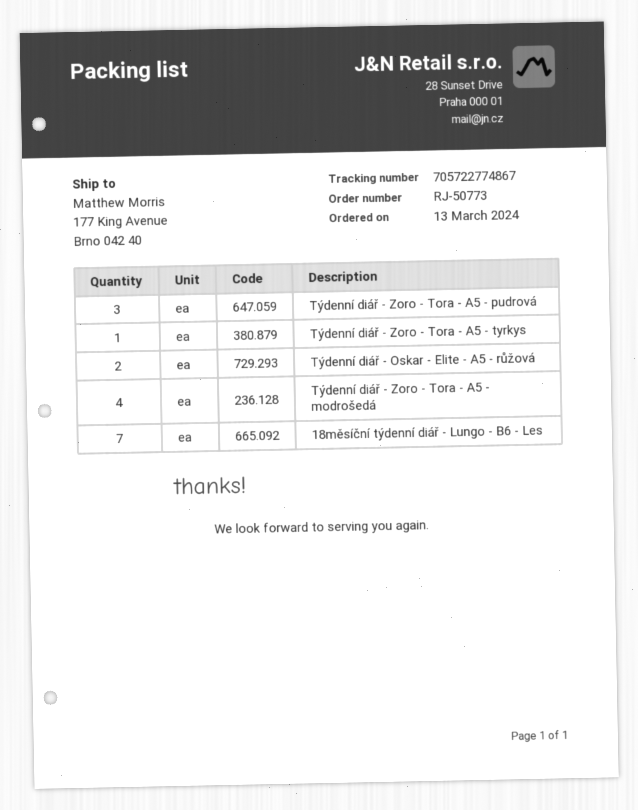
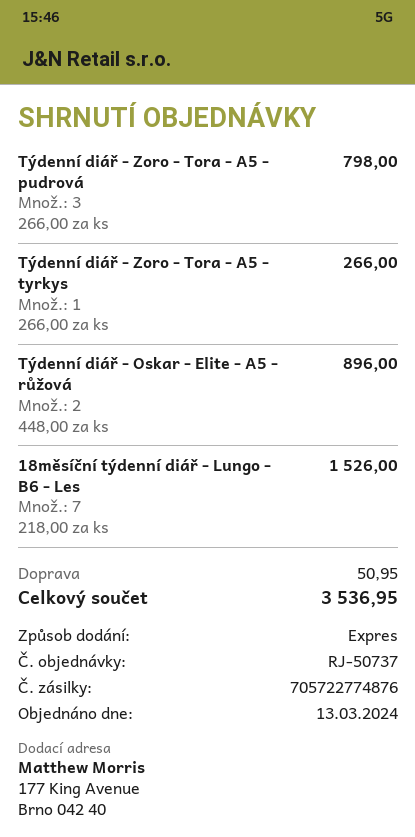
order number: RJ-50773 -> RJ-50737
tracking number: 705722774867 -> 705722774876
Týdenní diář - Zoro - Tora - A5 - modrošedá: 4 -> none

